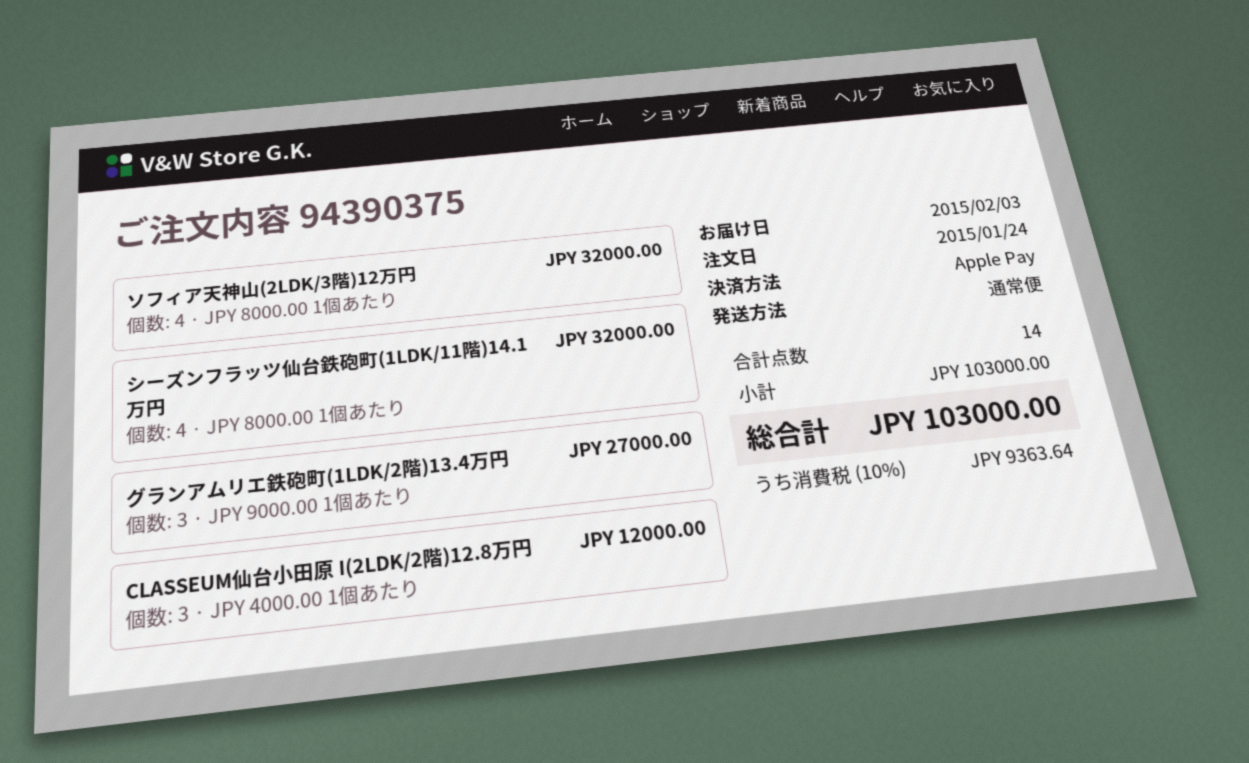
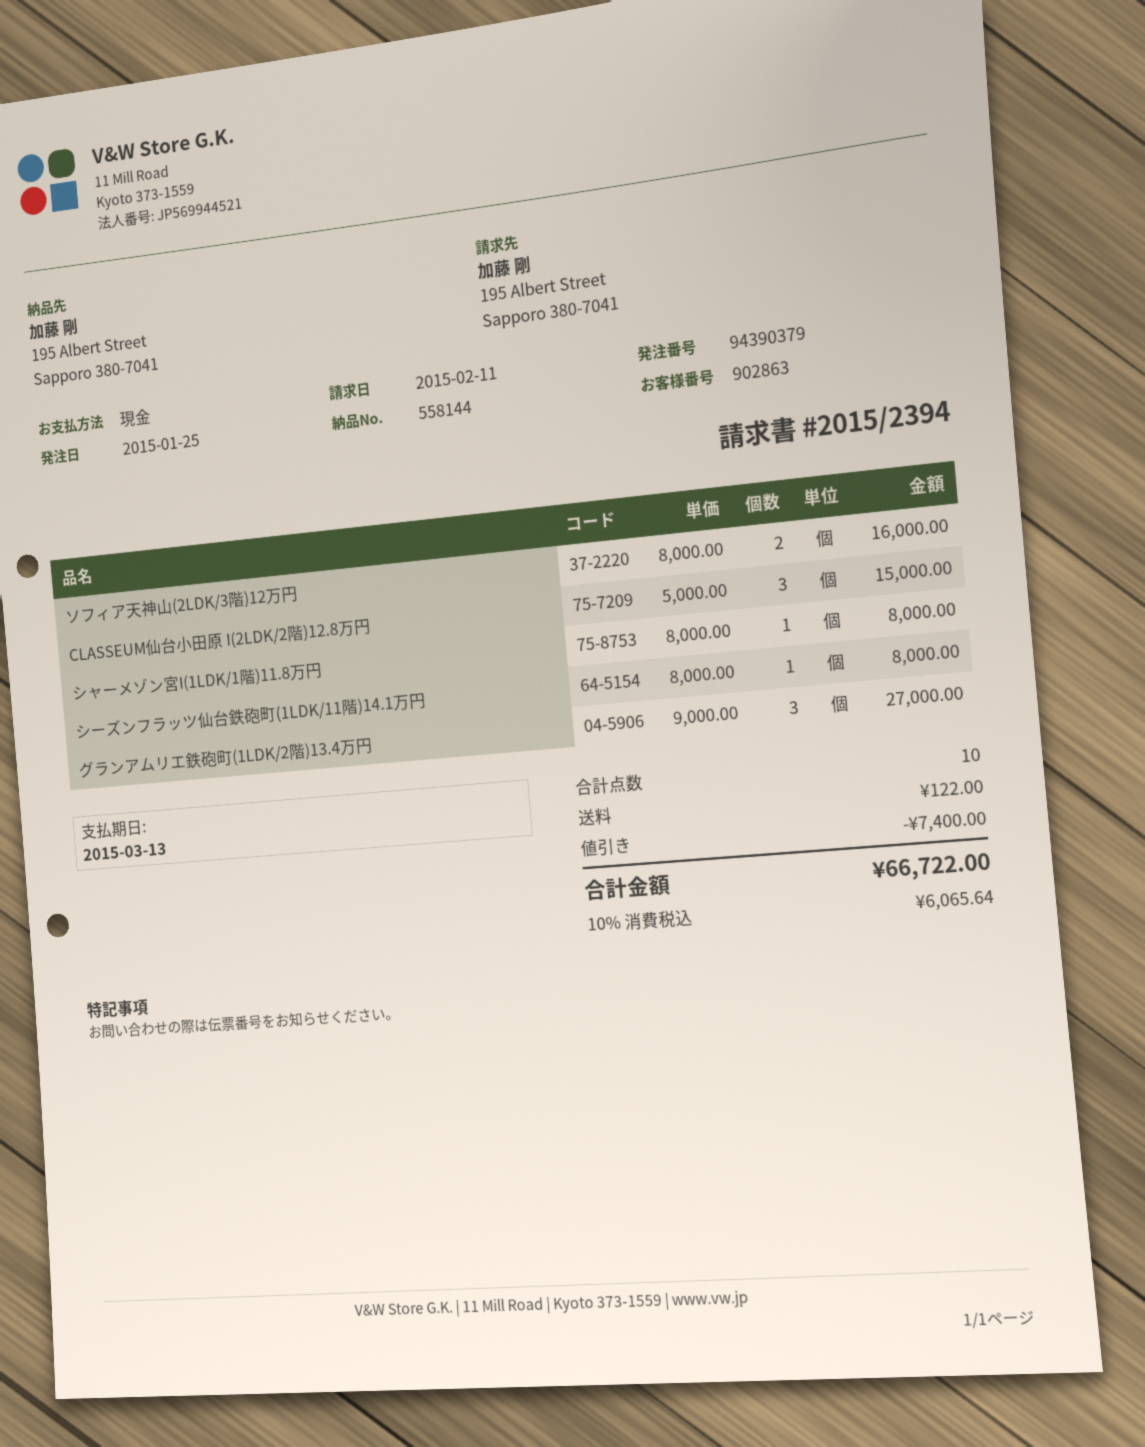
order number: 94390375 -> 94390379
order date: 2015-01-24 -> 2015-01-25
payment method: Apple Pay -> cash
ソフィア天神山(2LDK/3階)12万円: 4 x 8000.00 = 32000.00 -> 2 x 8000.00 = 16000.00
シーズンフラッツ仙台鉄砲町(1LDK/11階)14.1万円: 4 x 8000.00 = 32000.00 -> 1 x 8000.00 = 8000.00
CLASSEUM仙台小田原 I(2LDK/2階)12.8万円: 3 x 4000.00 = 12000.00 -> 3 x 5000.00 = 15000.00
シャーメゾン宮I(1LDK/1階)11.8万円: none -> 1 x 8000.00 = 8000.00
total quantity: 14 -> 10
discount: none -> 7400.00
shipping: none -> 122.00
tax: 10% = 9363.64 -> 10% = 6065.64
total: 103000.00 -> 66722.00

